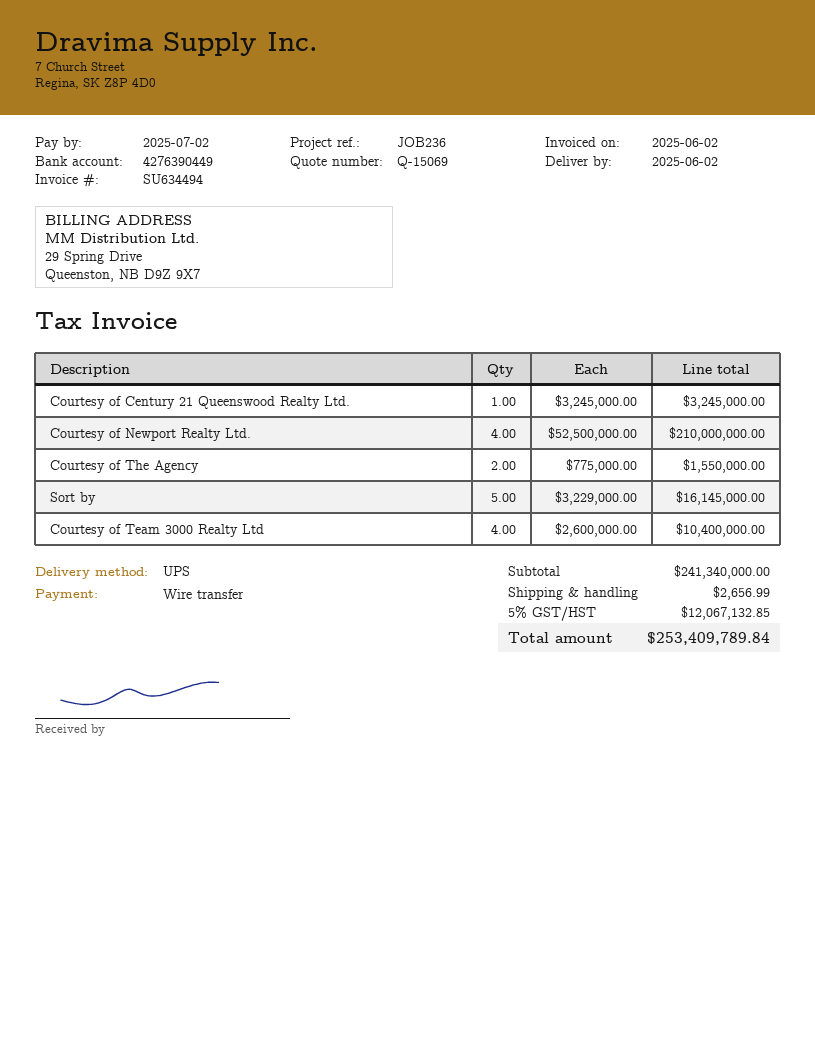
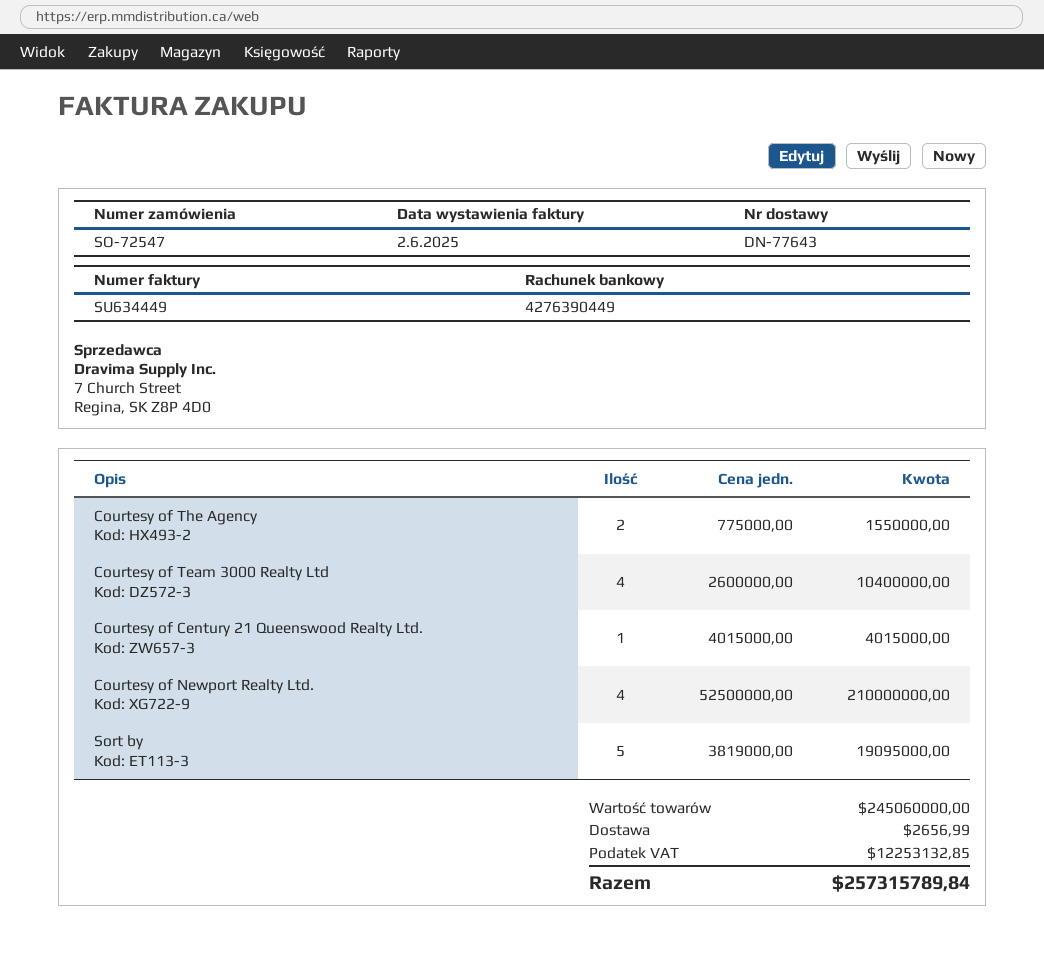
invoice number: SU634494 -> SU634449
Courtesy of Century 21 Queenswood Realty Ltd.: 1 x 3245000.00 = 3245000.00 -> 1 x 4015000.00 = 4015000.00
Sort by: 5 x 3229000.00 = 16145000.00 -> 5 x 3819000.00 = 19095000.00
subtotal: 241340000.00 -> 245060000.00
tax: 12067132.85 -> 12253132.85
total: 253409789.84 -> 257315789.84

